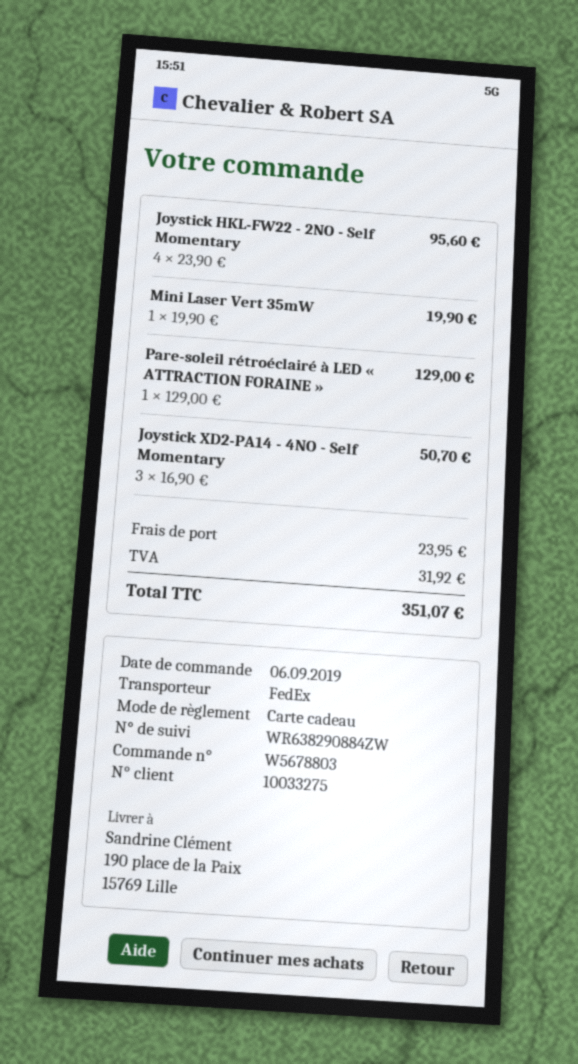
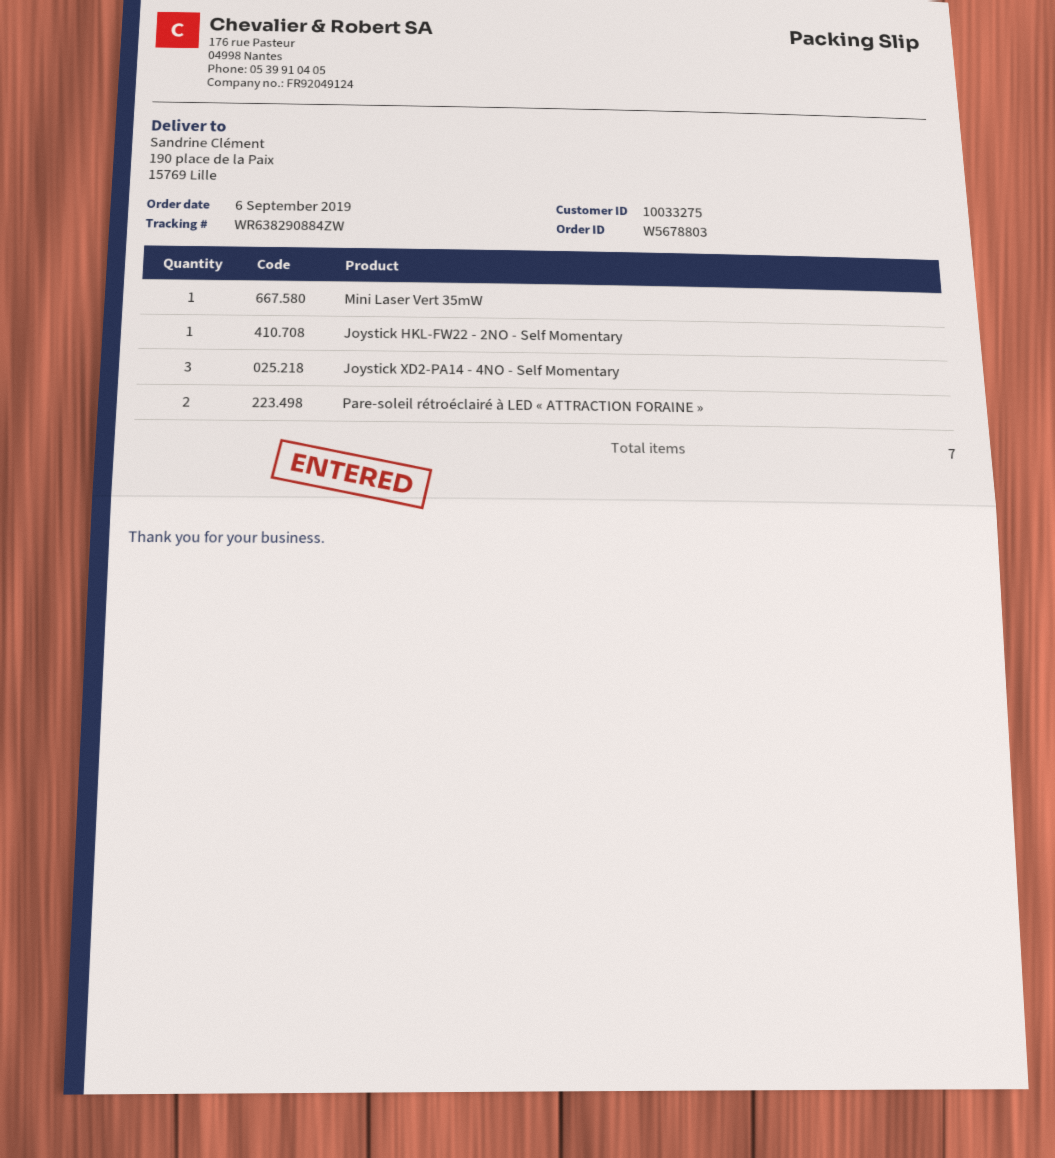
Joystick HKL-FW22 - 2NO - Self Momentary: 4 -> 1
Pare-soleil rétroéclairé à LED « ATTRACTION FORAINE »: 1 -> 2

